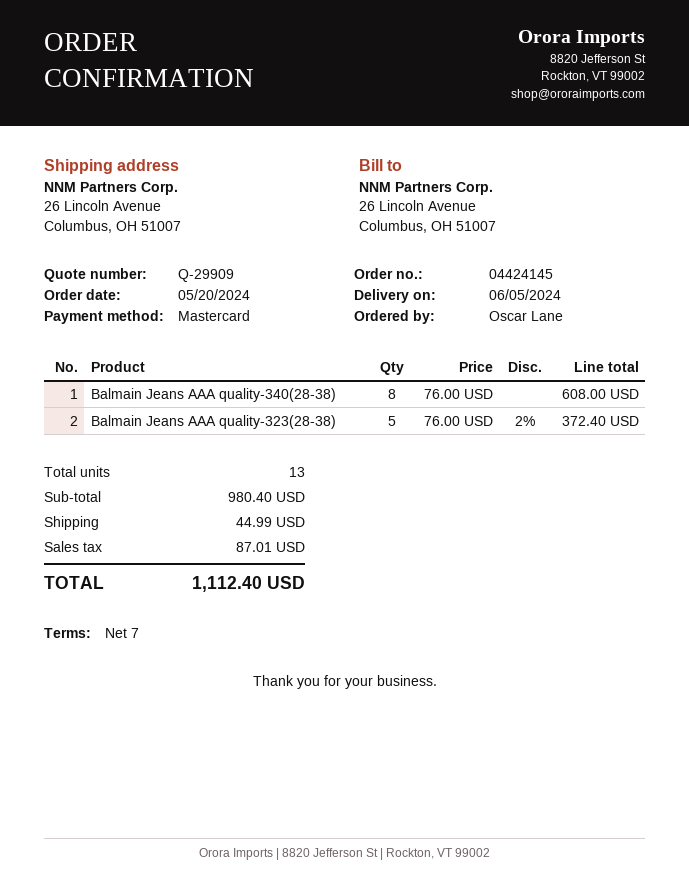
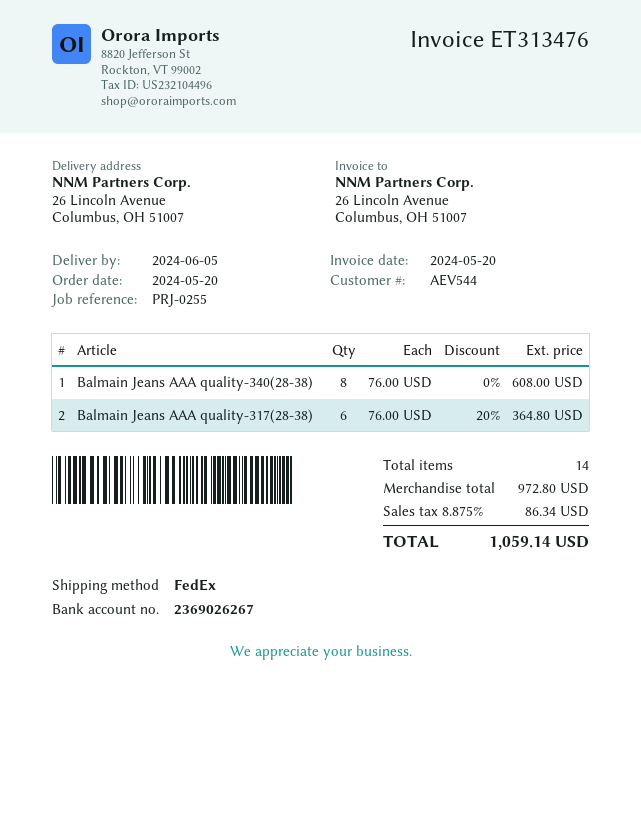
Balmain Jeans AAA quality-323(28-38): 5 x 76.00 - 2% = 372.40 -> none
Balmain Jeans AAA quality-317(28-38): none -> 6 x 76.00 - 20% = 364.80
total quantity: 13 -> 14
subtotal: 980.40 -> 972.80
shipping: 44.99 -> none
tax: 87.01 -> 86.34
total: 1112.40 -> 1059.14

